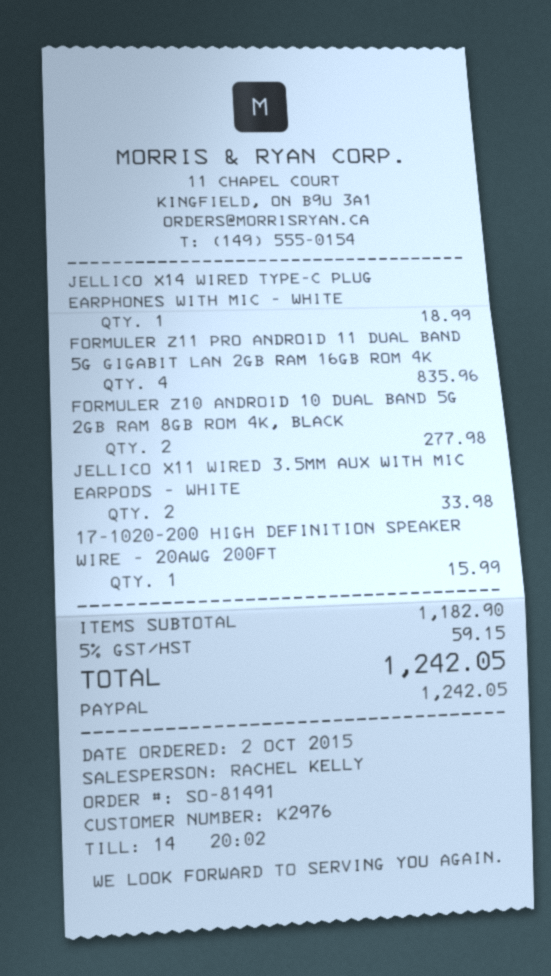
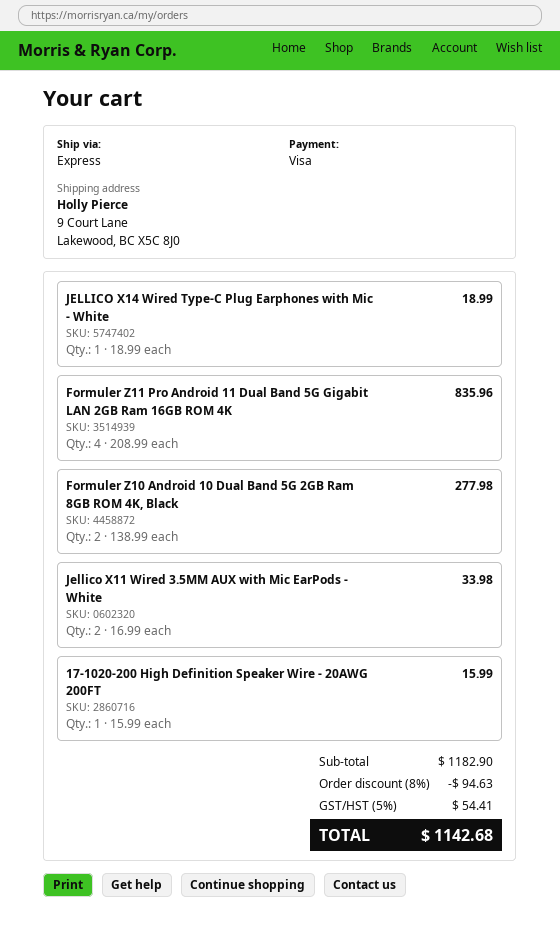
payment method: PayPal -> Visa
discount: none -> 8% = 94.63
tax: 5% = 59.15 -> 5% = 54.41
total: 1242.05 -> 1142.68

